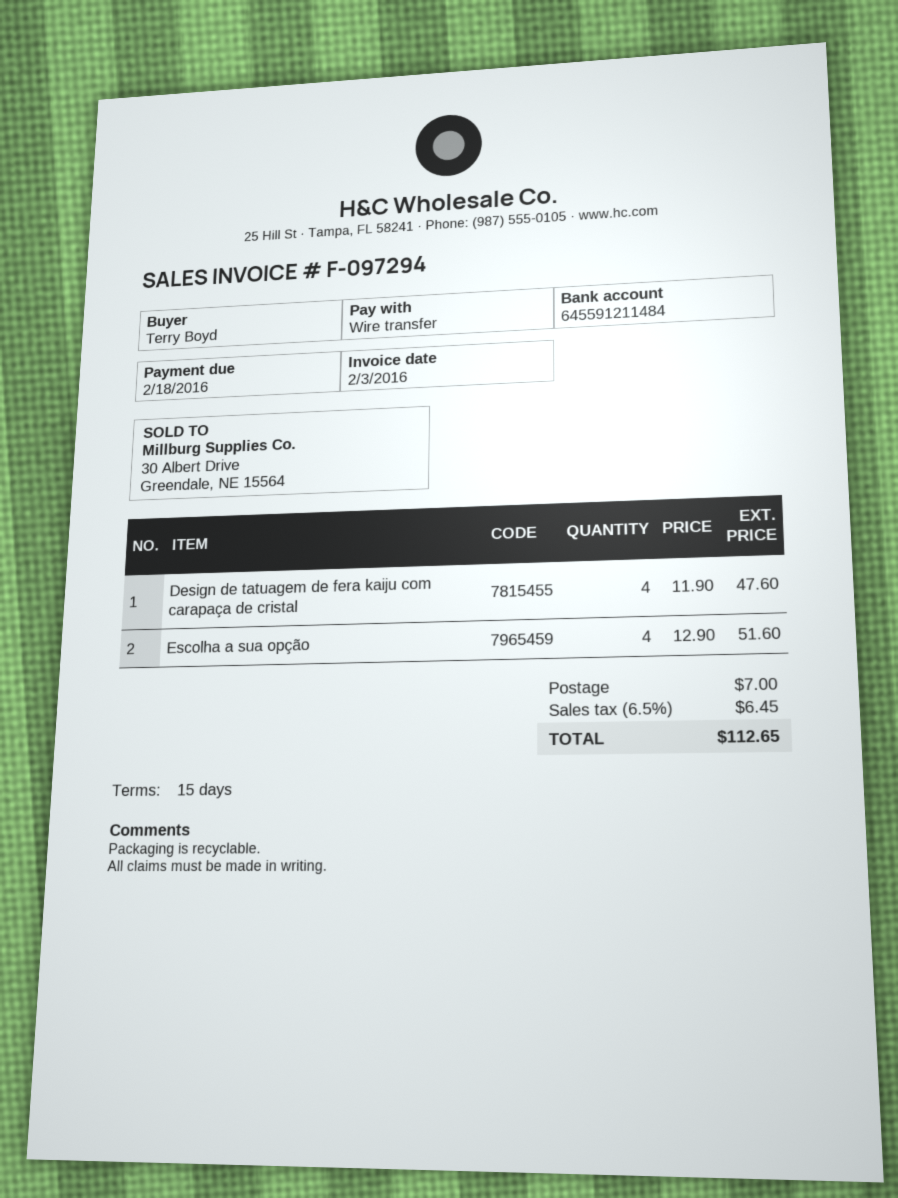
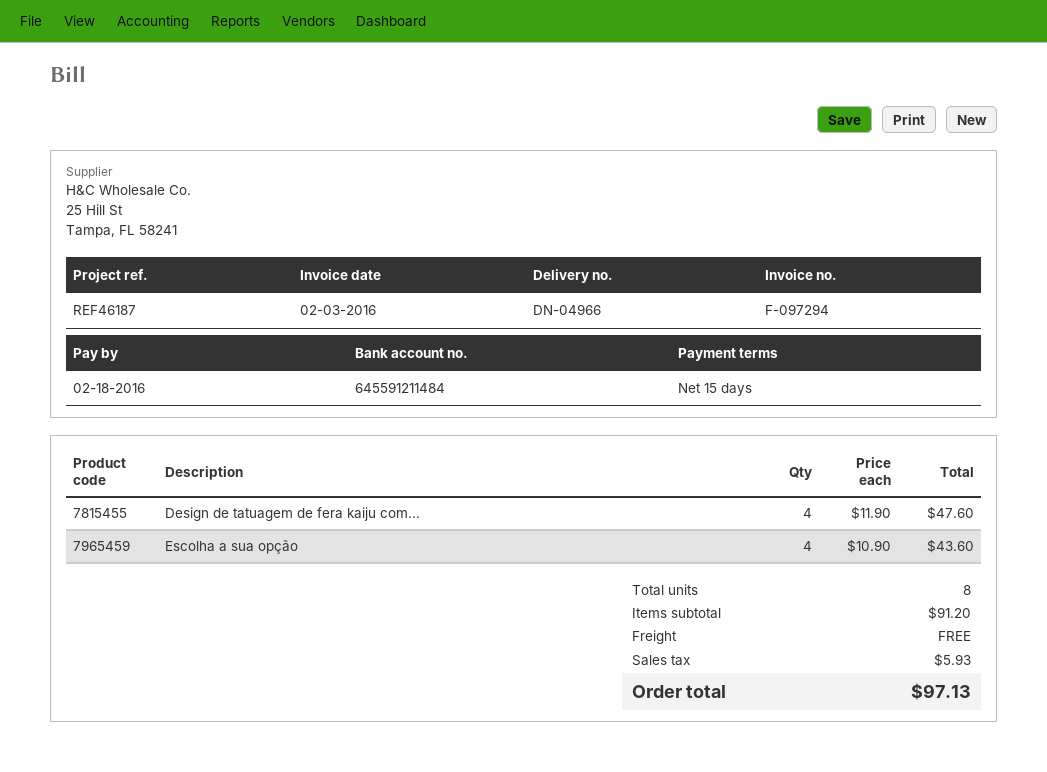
Escolha a sua opção: 4 x 12.90 = 51.60 -> 4 x 10.90 = 43.60
shipping: 7.00 -> 0.00
tax: 6.45 -> 5.93
total: 112.65 -> 97.13

